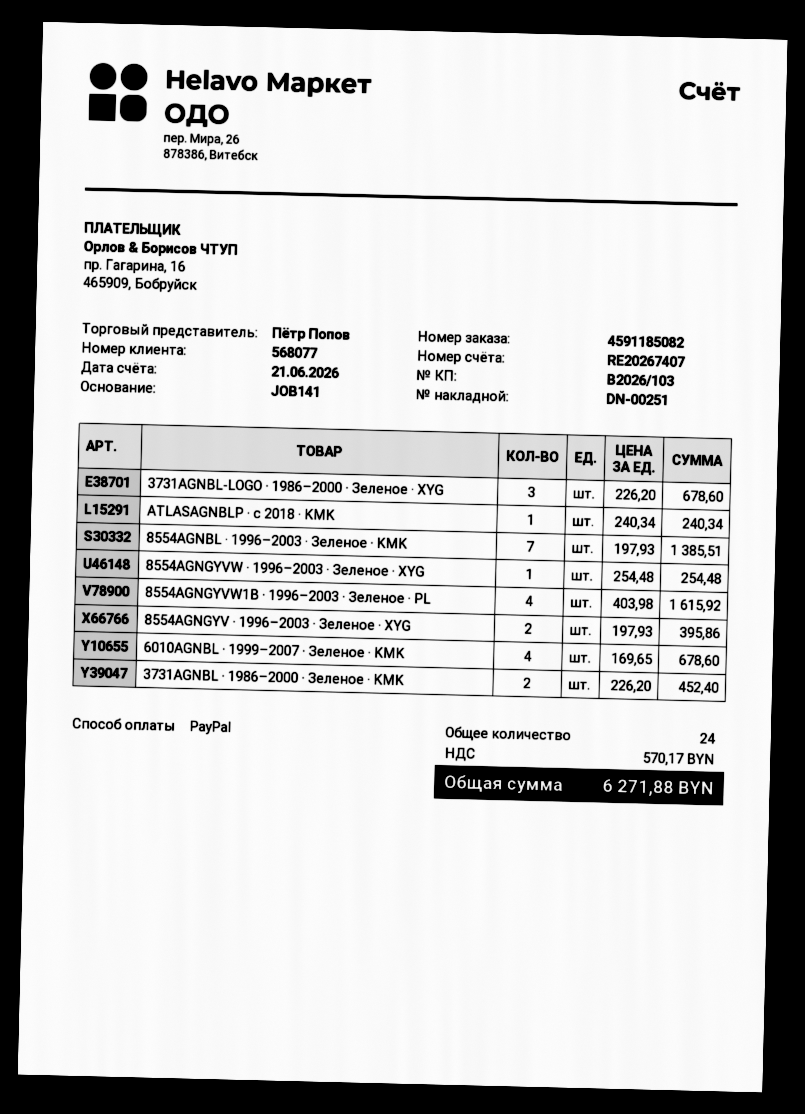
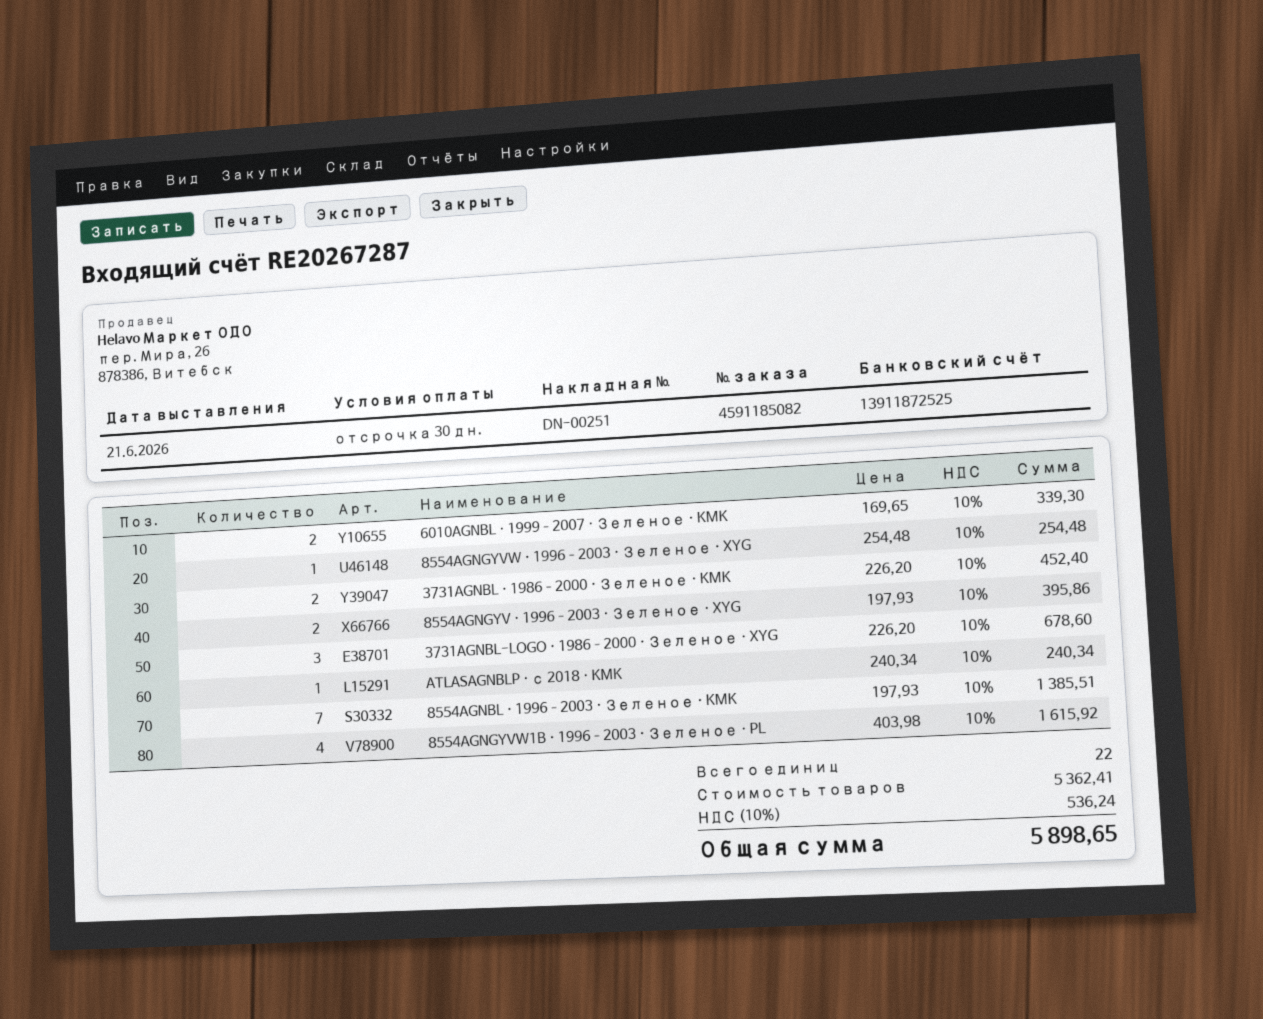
invoice number: RE20267407 -> RE20267287
6010AGNBL · 1999–2007 · Зеленое · KMK: 4 x 169.65 = 678.60 -> 2 x 169.65 = 339.30
total quantity: 24 -> 22
tax: 570.17 -> 536.24
total: 6271.88 -> 5898.65

